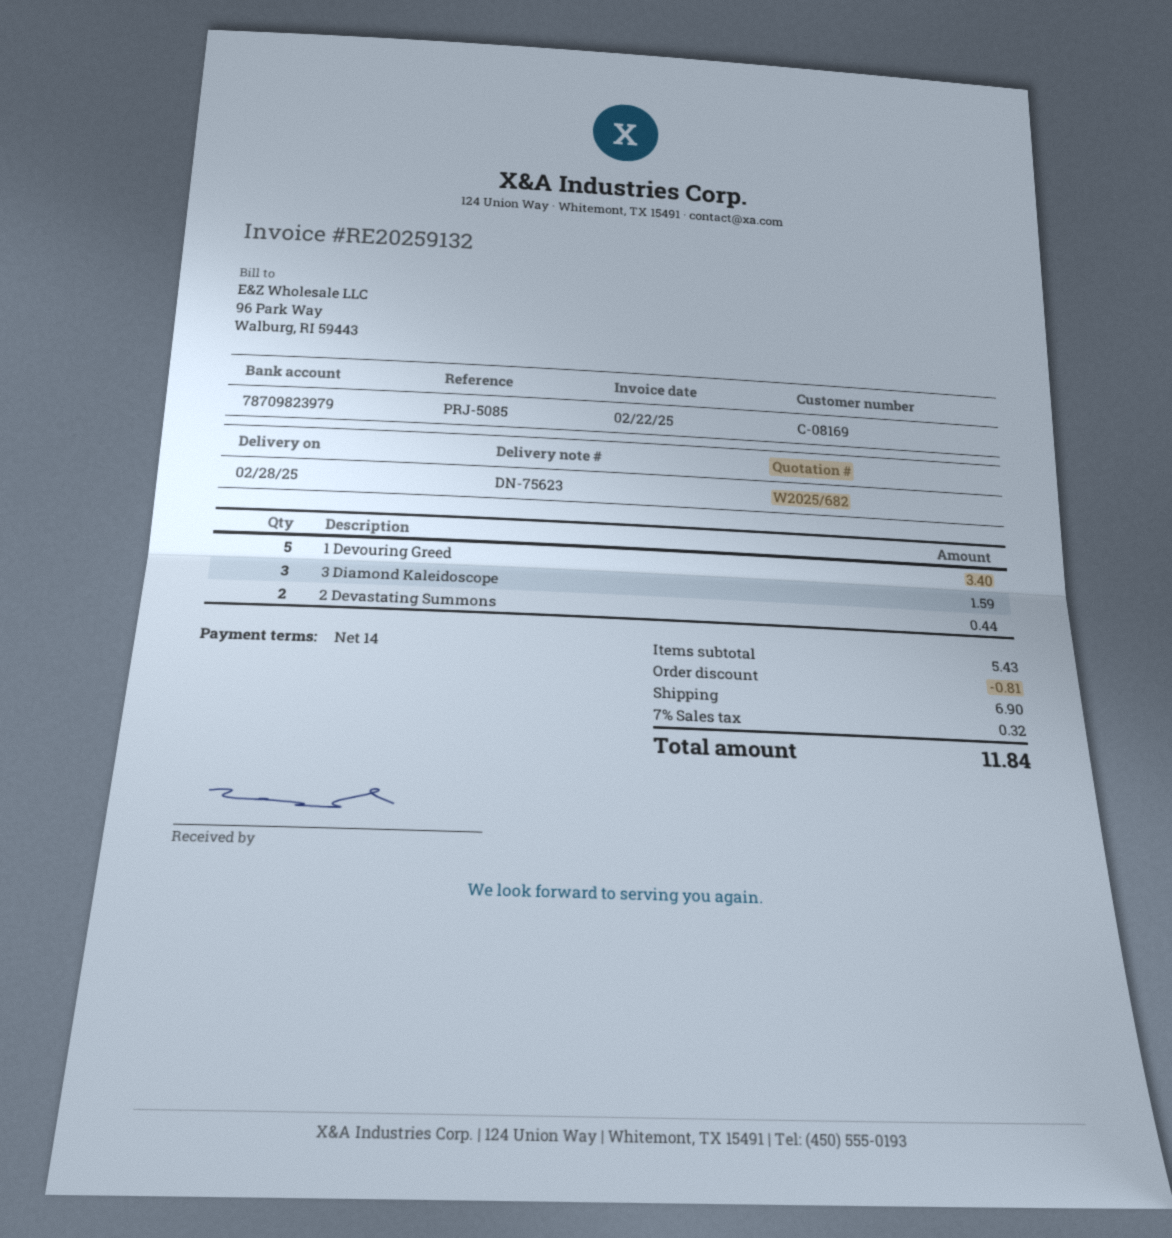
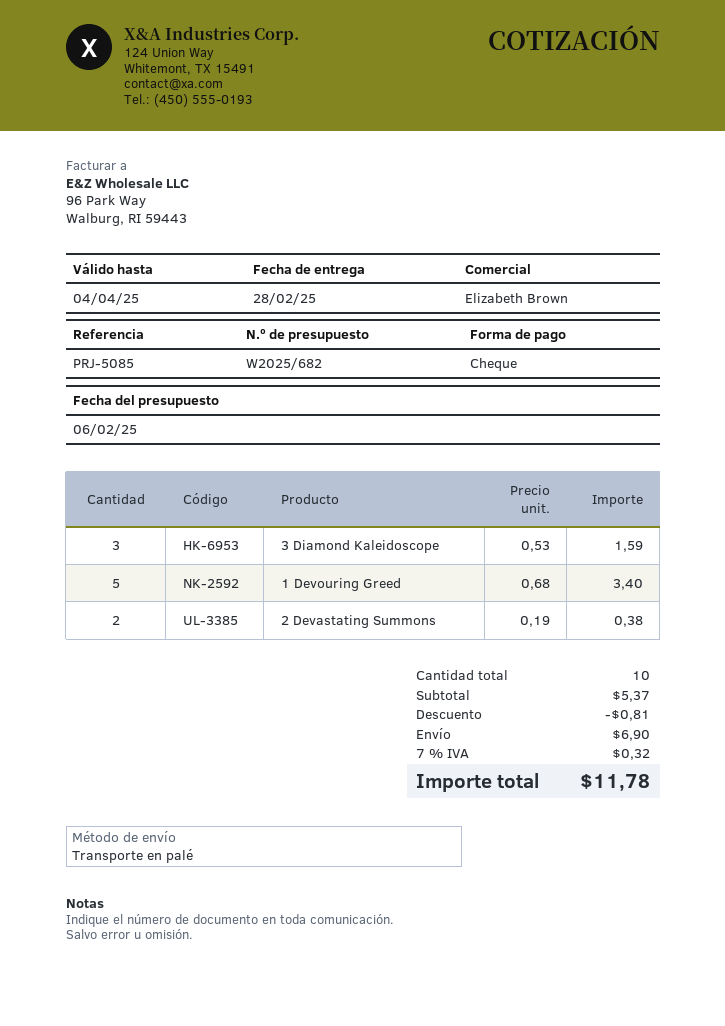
2 Devastating Summons: 2 for 0.44 -> 2 for 0.38
subtotal: 5.43 -> 5.37
total: 11.84 -> 11.78

